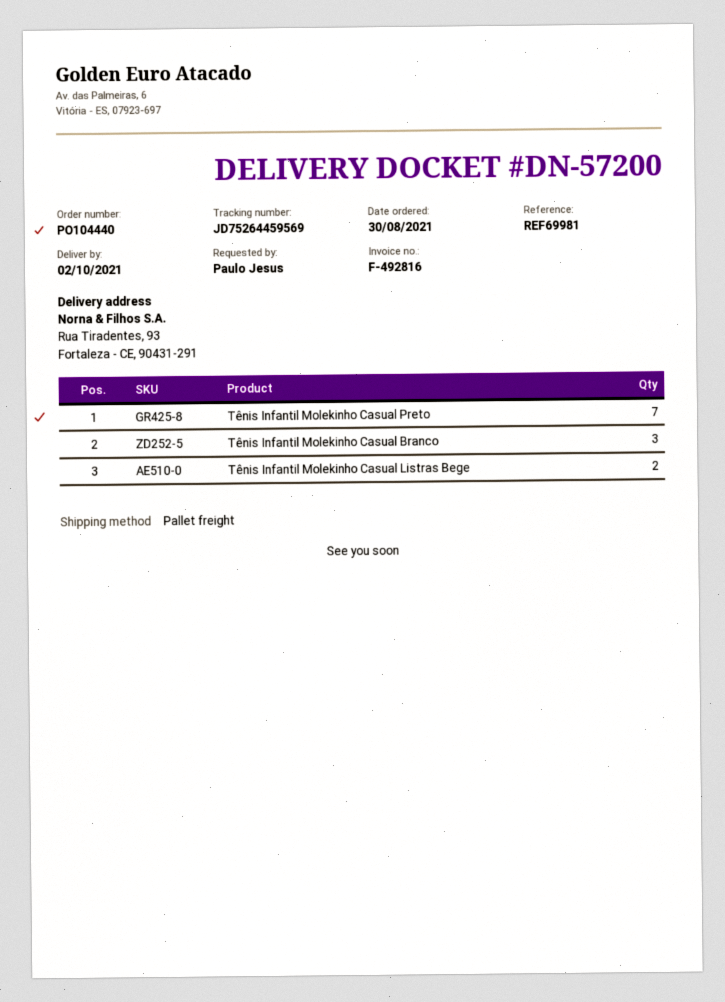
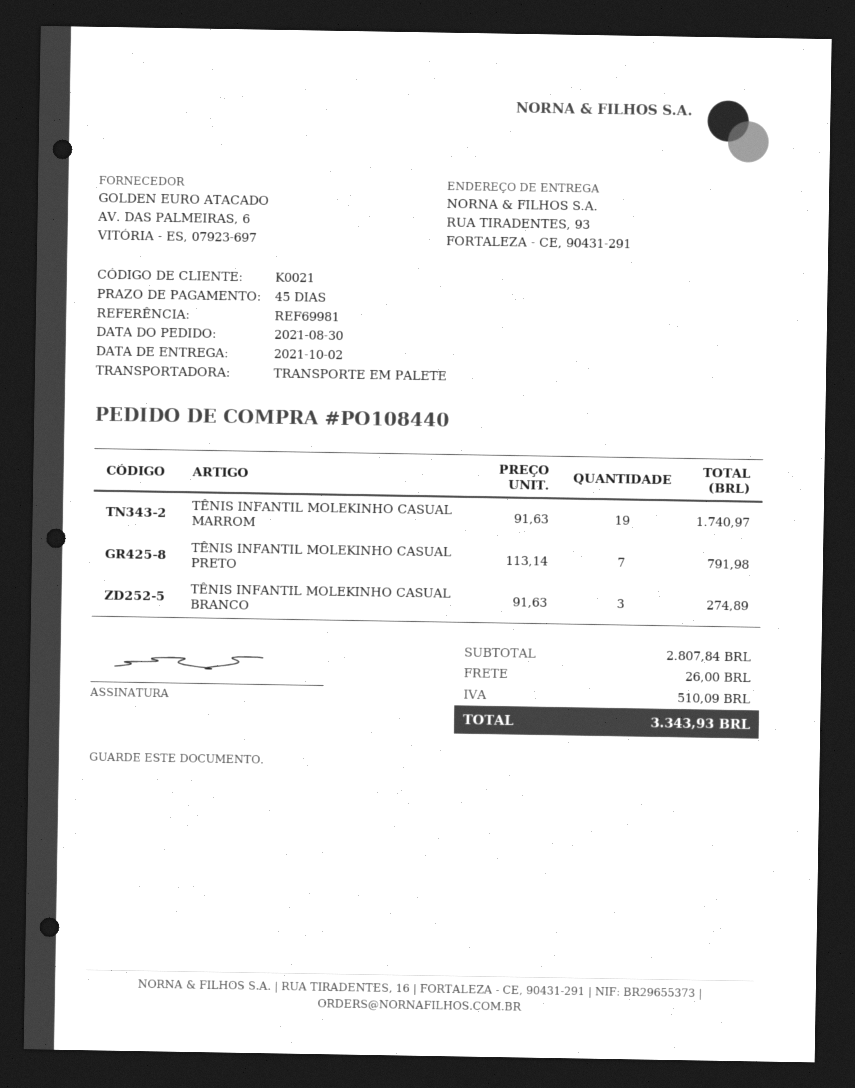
order number: PO104440 -> PO108440
Tênis Infantil Molekinho Casual Listras Bege: 2 -> none
TÊNIS INFANTIL MOLEKINHO CASUAL MARROM: none -> 19

